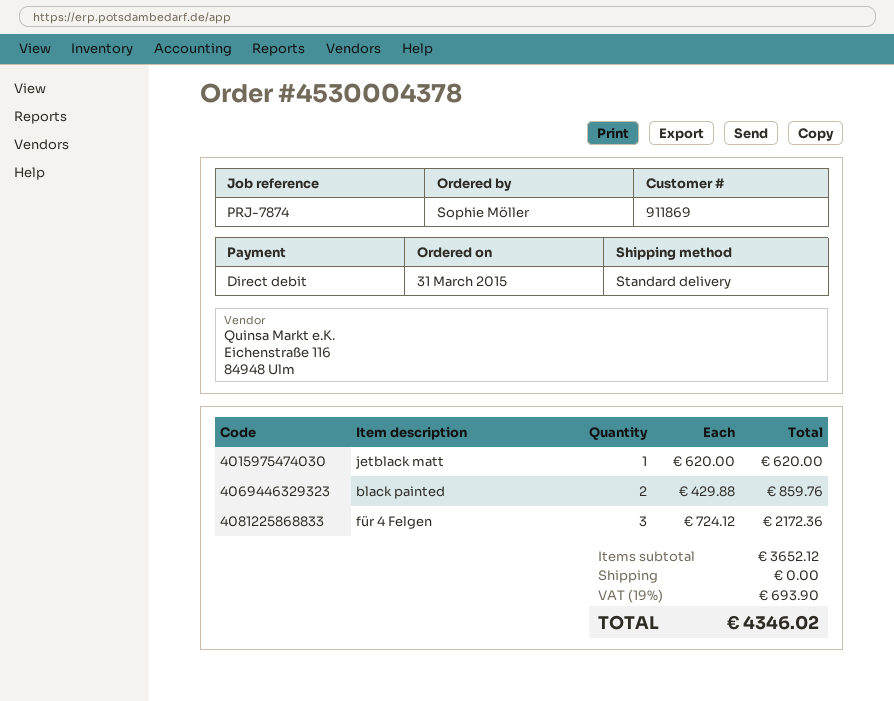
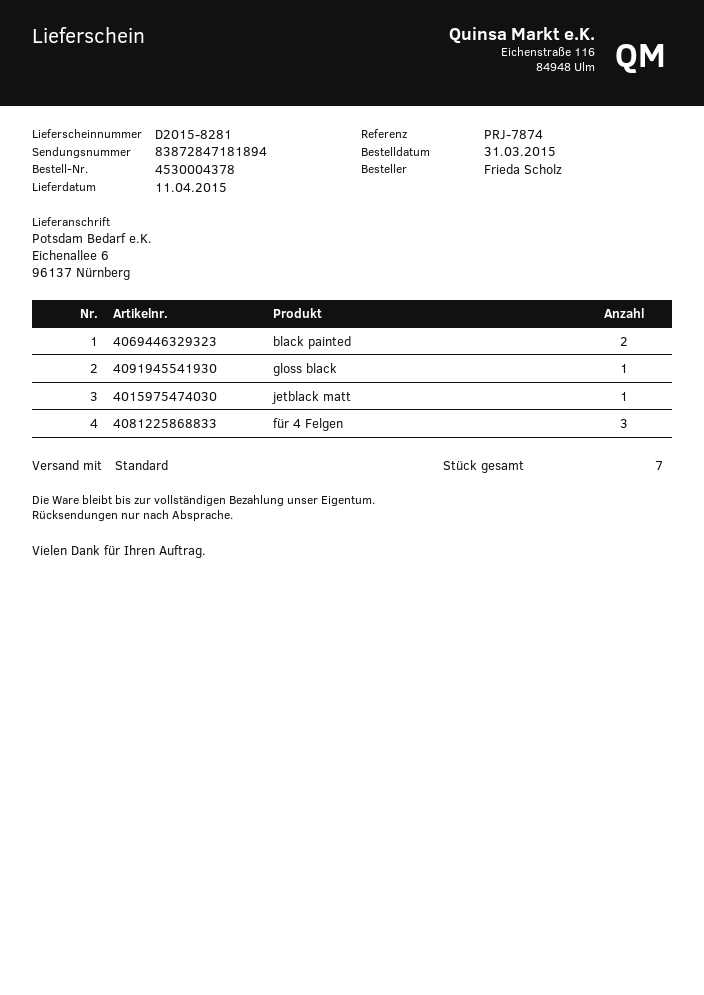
ordered by: Sophie Möller -> Frieda Scholz
gloss black: none -> 1

